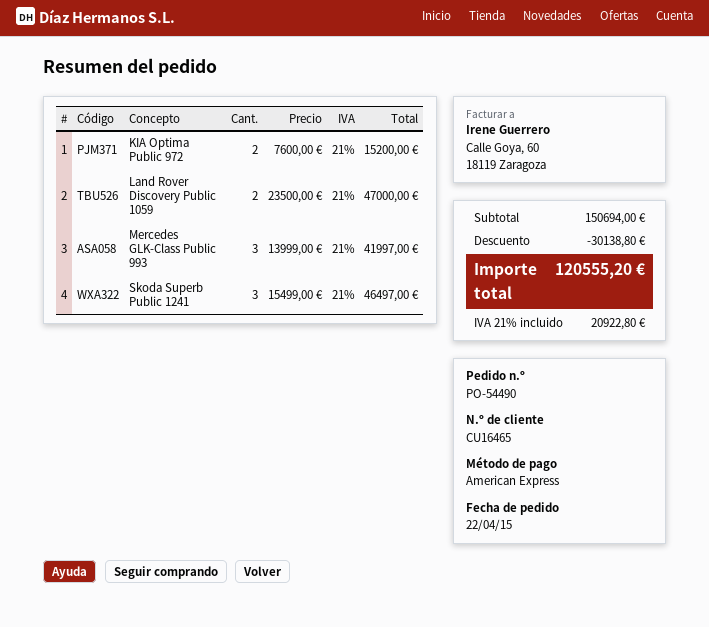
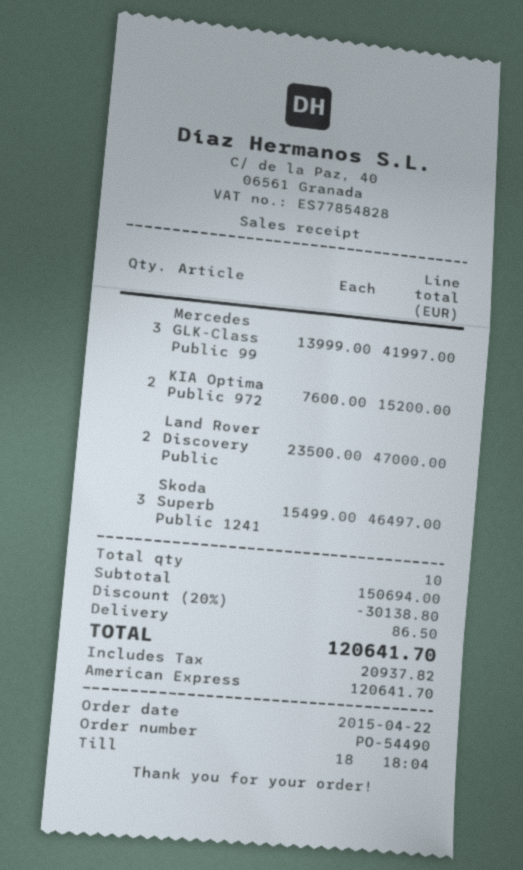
shipping: none -> 86.50
tax: 20922.80 -> 20937.82
total: 120555.20 -> 120641.70

